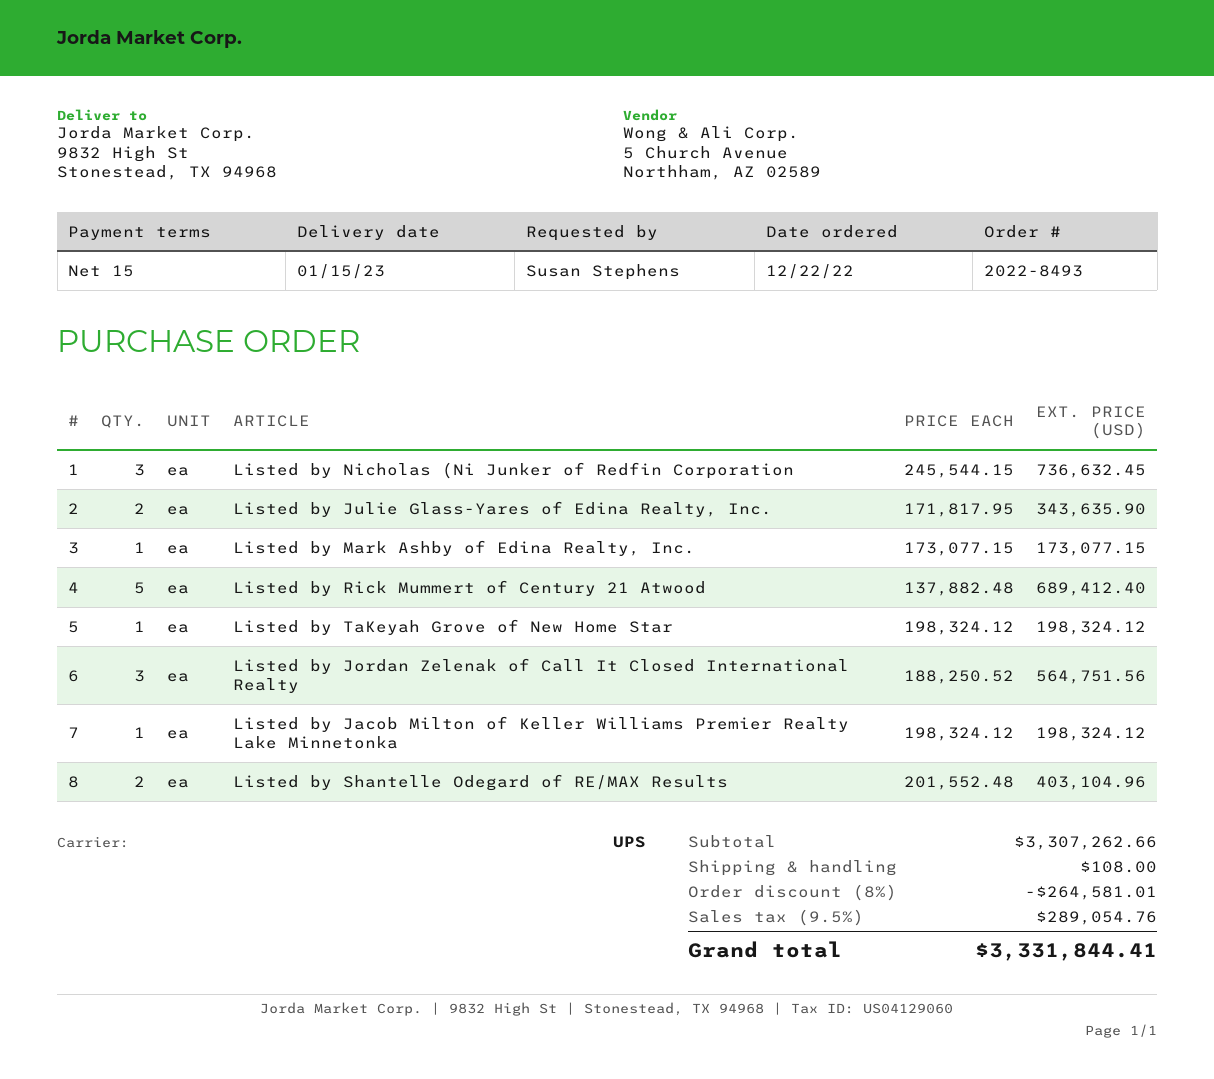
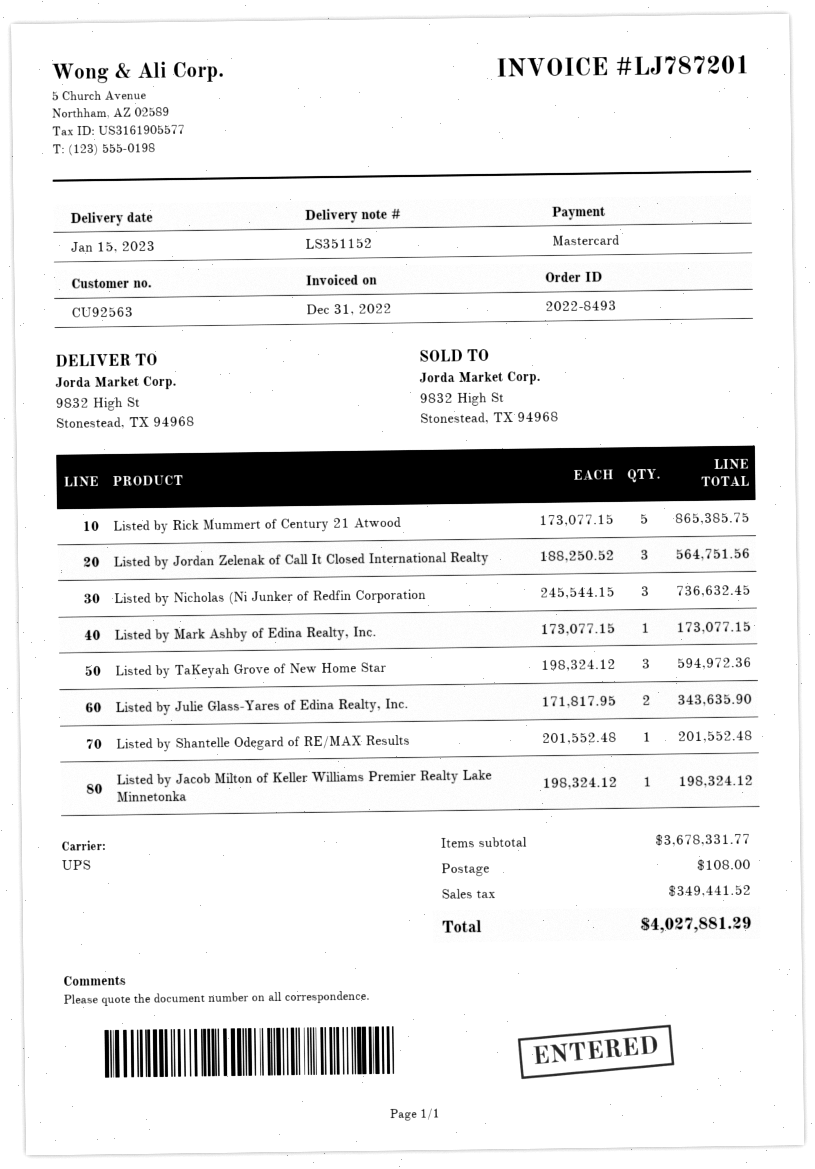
Listed by Rick Mummert of Century 21 Atwood: 5 x 137882.48 = 689412.40 -> 5 x 173077.15 = 865385.75
Listed by TaKeyah Grove of New Home Star: 1 x 198324.12 = 198324.12 -> 3 x 198324.12 = 594972.36
Listed by Shantelle Odegard of RE/MAX Results: 2 x 201552.48 = 403104.96 -> 1 x 201552.48 = 201552.48
subtotal: 3307262.66 -> 3678331.77
discount: 8% = 264581.01 -> none
tax: 289054.76 -> 349441.52
total: 3331844.41 -> 4027881.29

